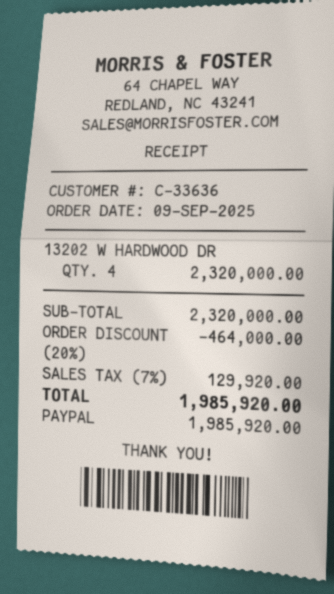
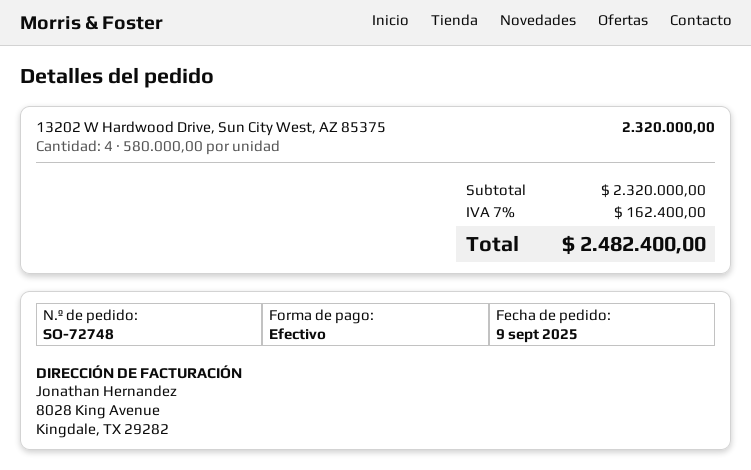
payment method: PayPal -> cash
discount: 20% = 464000.00 -> none
tax: 7% = 129920.00 -> 7% = 162400.00
total: 1985920.00 -> 2482400.00

